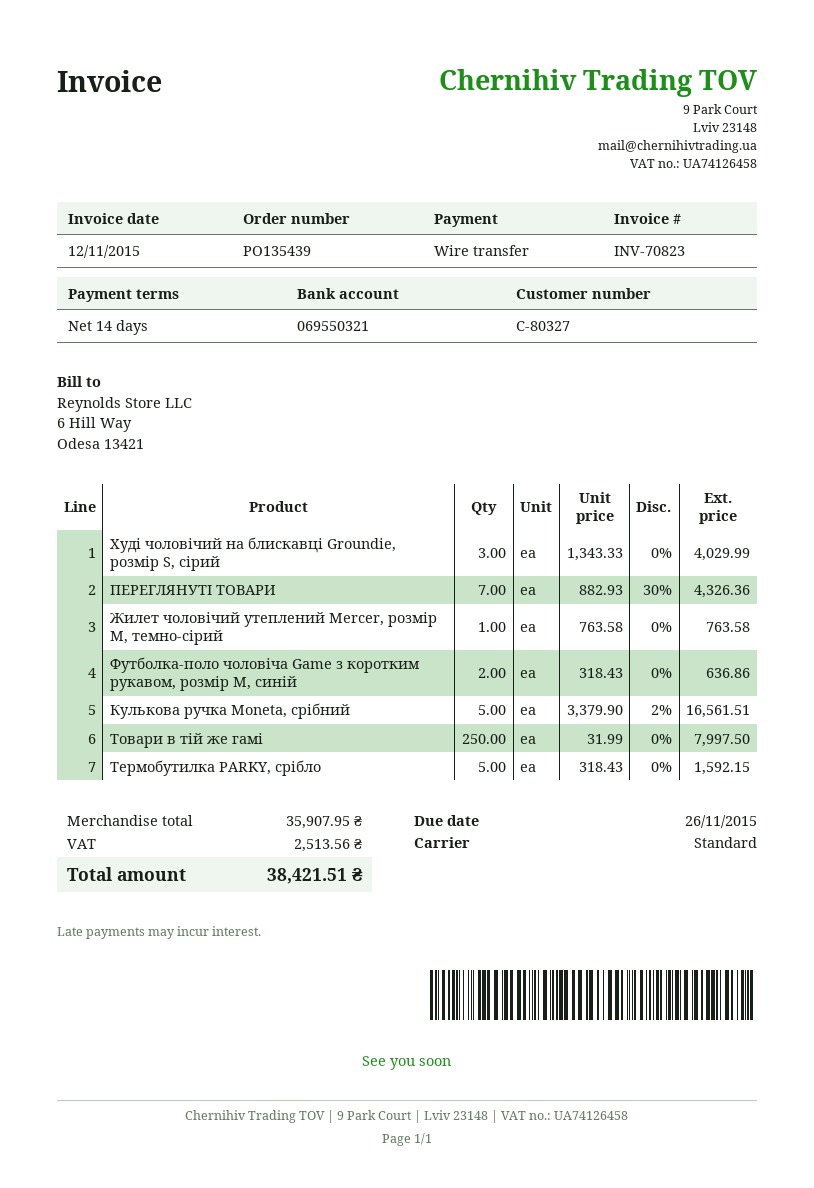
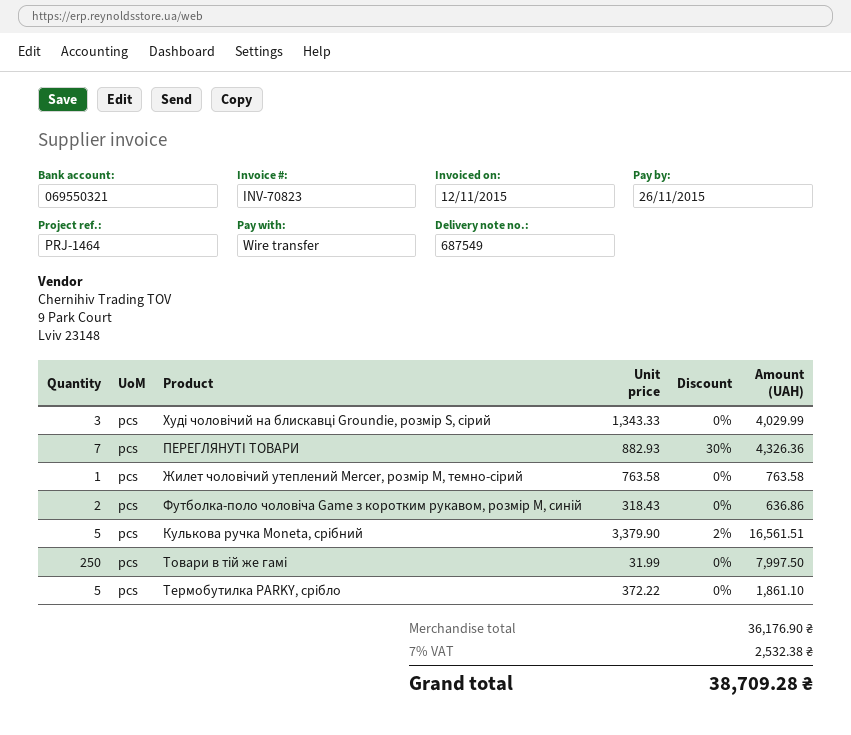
Термобутилка PARKY, срібло: 5 x 318.43 = 1592.15 -> 5 x 372.22 = 1861.10
subtotal: 35907.95 -> 36176.90
tax: 2513.56 -> 2532.38
total: 38421.51 -> 38709.28

